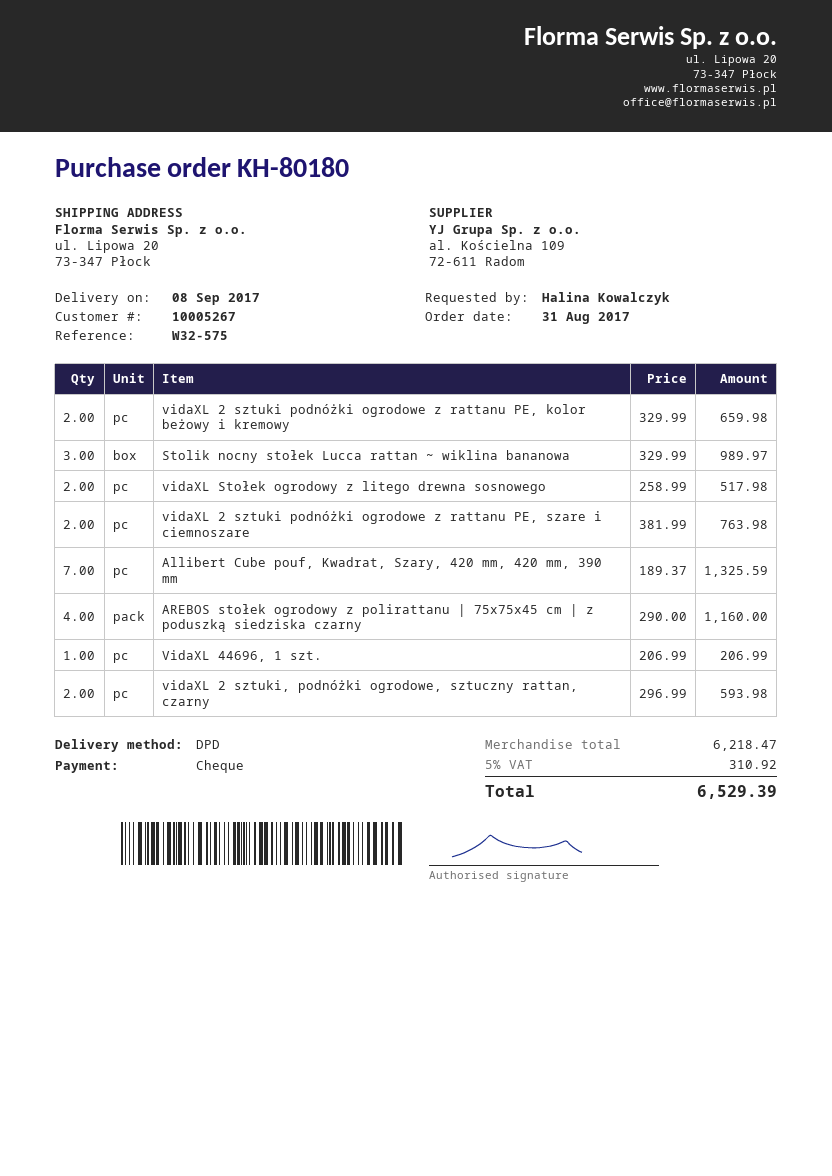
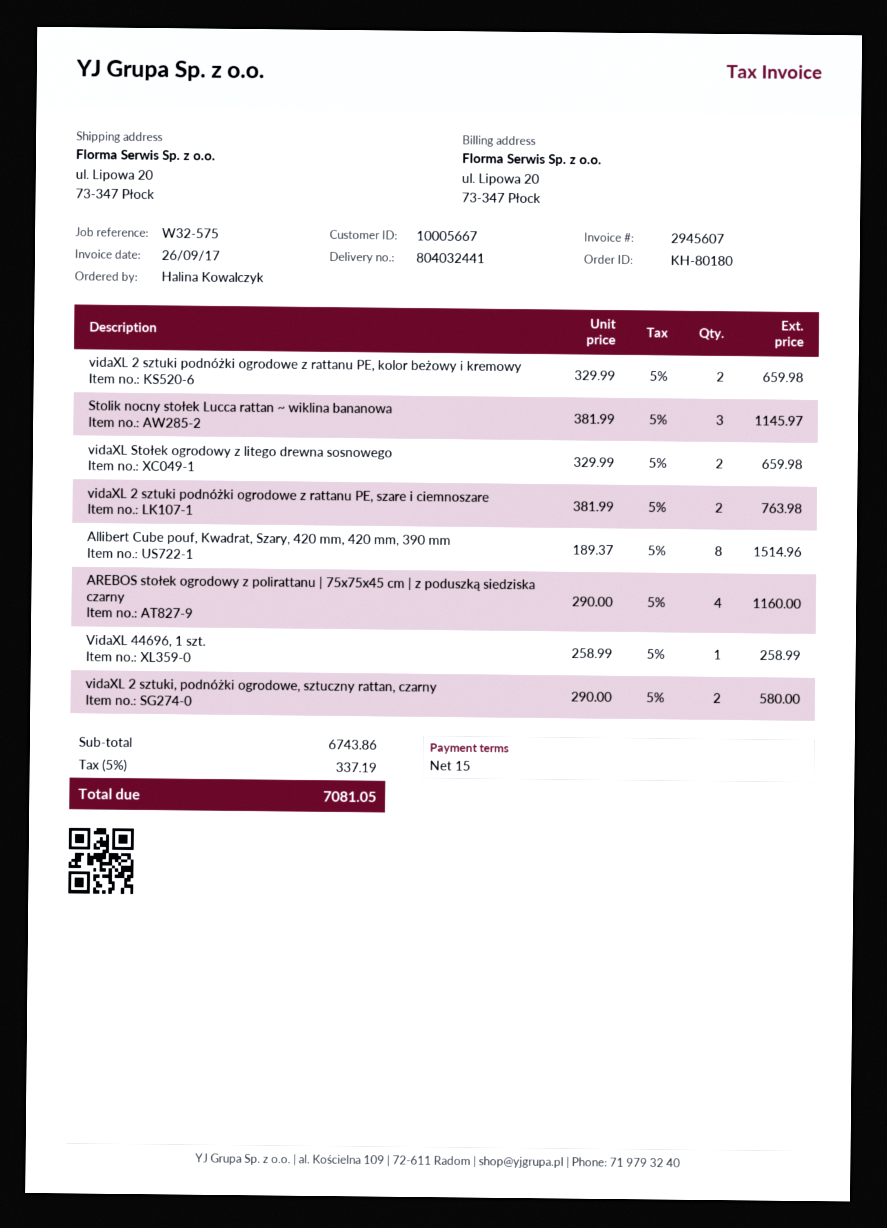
customer number: 10005267 -> 10005667
Stolik nocny stołek Lucca rattan ~ wiklina bananowa: 3 x 329.99 = 989.97 -> 3 x 381.99 = 1145.97
vidaXL Stołek ogrodowy z litego drewna sosnowego: 2 x 258.99 = 517.98 -> 2 x 329.99 = 659.98
Allibert Cube pouf, Kwadrat, Szary, 420 mm, 420 mm, 390 mm: 7 x 189.37 = 1325.59 -> 8 x 189.37 = 1514.96
VidaXL 44696, 1 szt.: 1 x 206.99 = 206.99 -> 1 x 258.99 = 258.99
vidaXL 2 sztuki, podnóżki ogrodowe, sztuczny rattan, czarny: 2 x 296.99 = 593.98 -> 2 x 290.00 = 580.00
subtotal: 6218.47 -> 6743.86
tax: 5% = 310.92 -> 5% = 337.19
total: 6529.39 -> 7081.05

